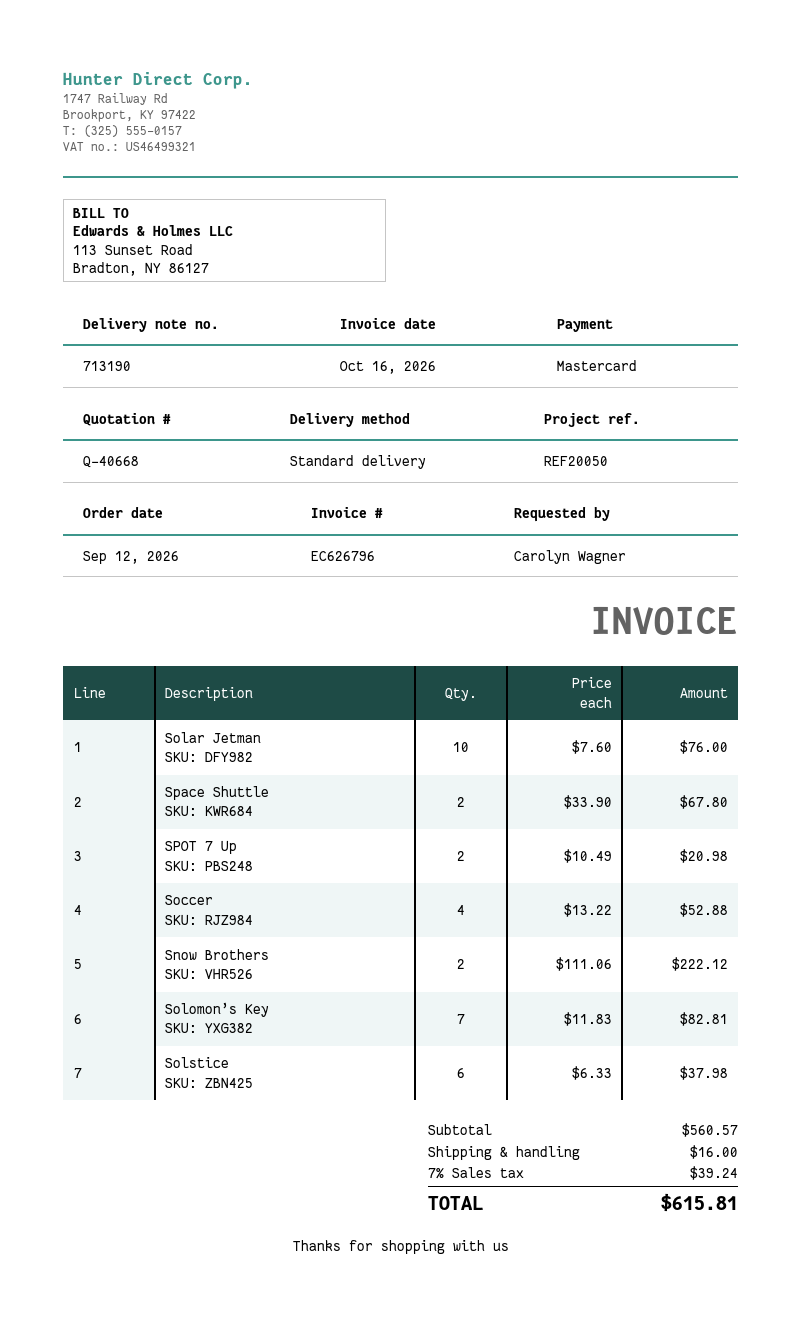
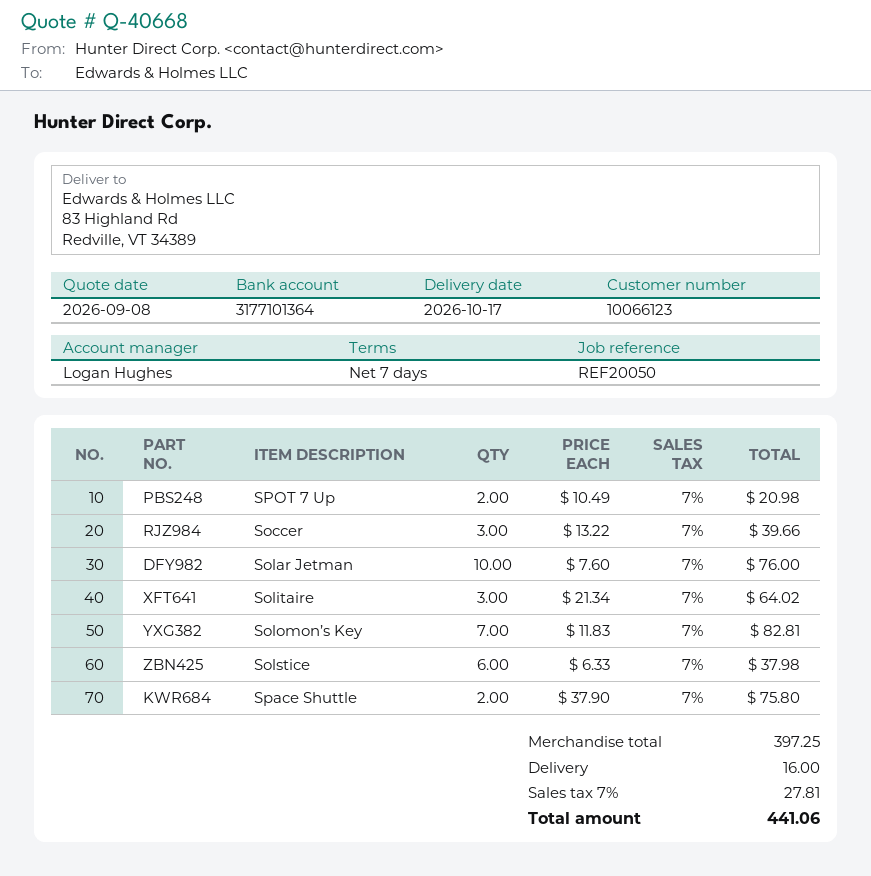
Space Shuttle: 2 x 33.90 = 67.80 -> 2 x 37.90 = 75.80
Soccer: 4 x 13.22 = 52.88 -> 3 x 13.22 = 39.66
Snow Brothers: 2 x 111.06 = 222.12 -> none
Solitaire: none -> 3 x 21.34 = 64.02
subtotal: 560.57 -> 397.25
tax: 7% = 39.24 -> 7% = 27.81
total: 615.81 -> 441.06

